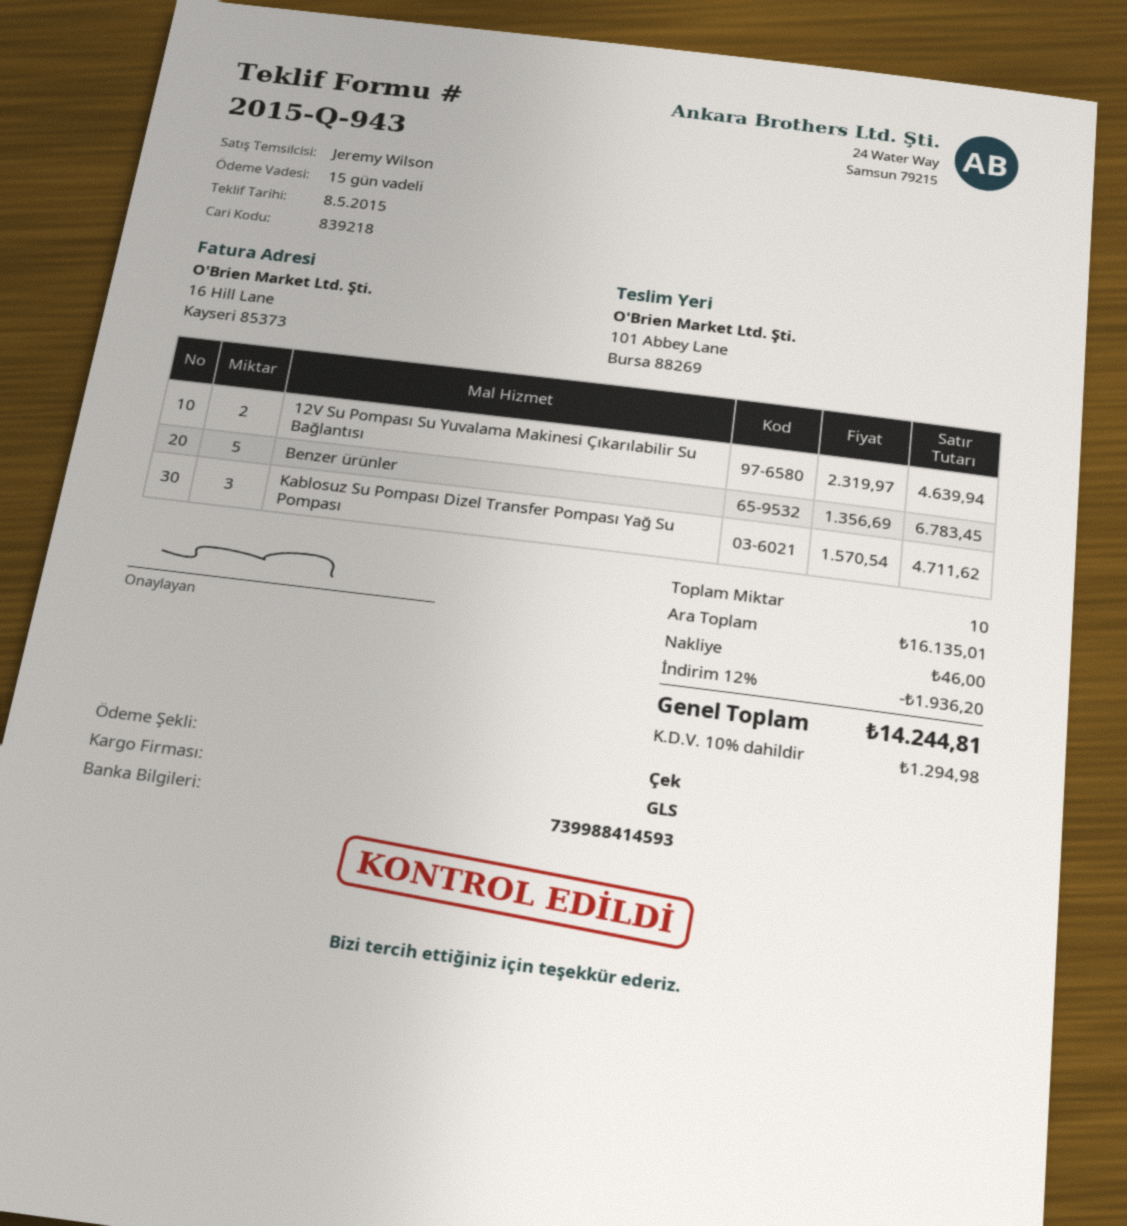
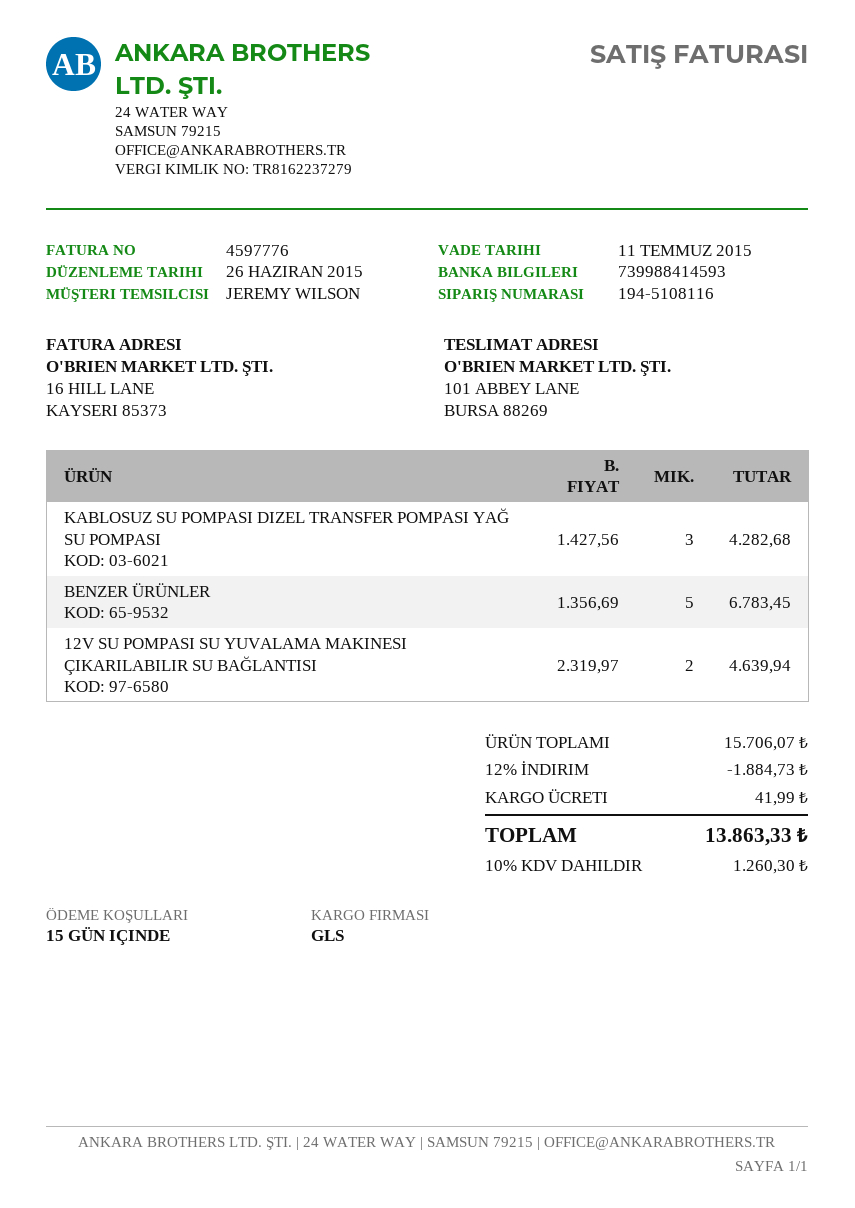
Kablosuz Su Pompası Dizel Transfer Pompası Yağ Su Pompası: 3 x 1570.54 = 4711.62 -> 3 x 1427.56 = 4282.68
subtotal: 16135.01 -> 15706.07
discount: 12% = 1936.20 -> 12% = 1884.73
shipping: 46.00 -> 41.99
tax: 10% = 1294.98 -> 10% = 1260.30
total: 14244.81 -> 13863.33

